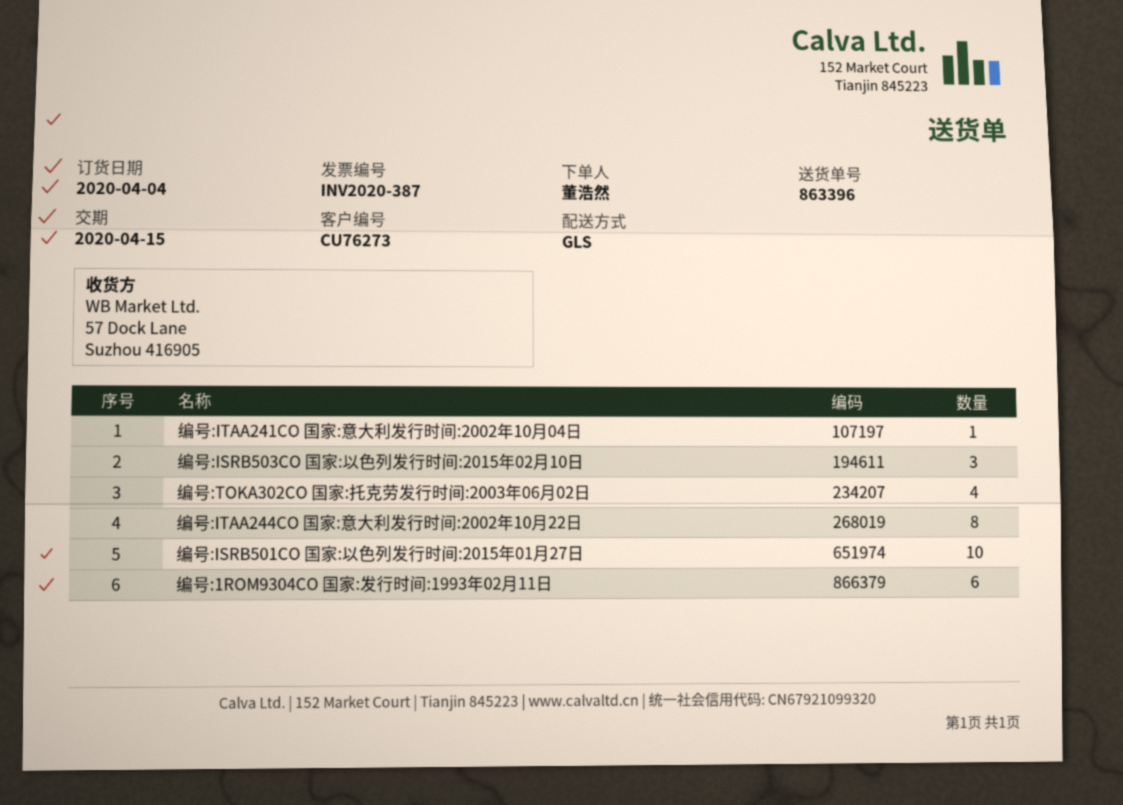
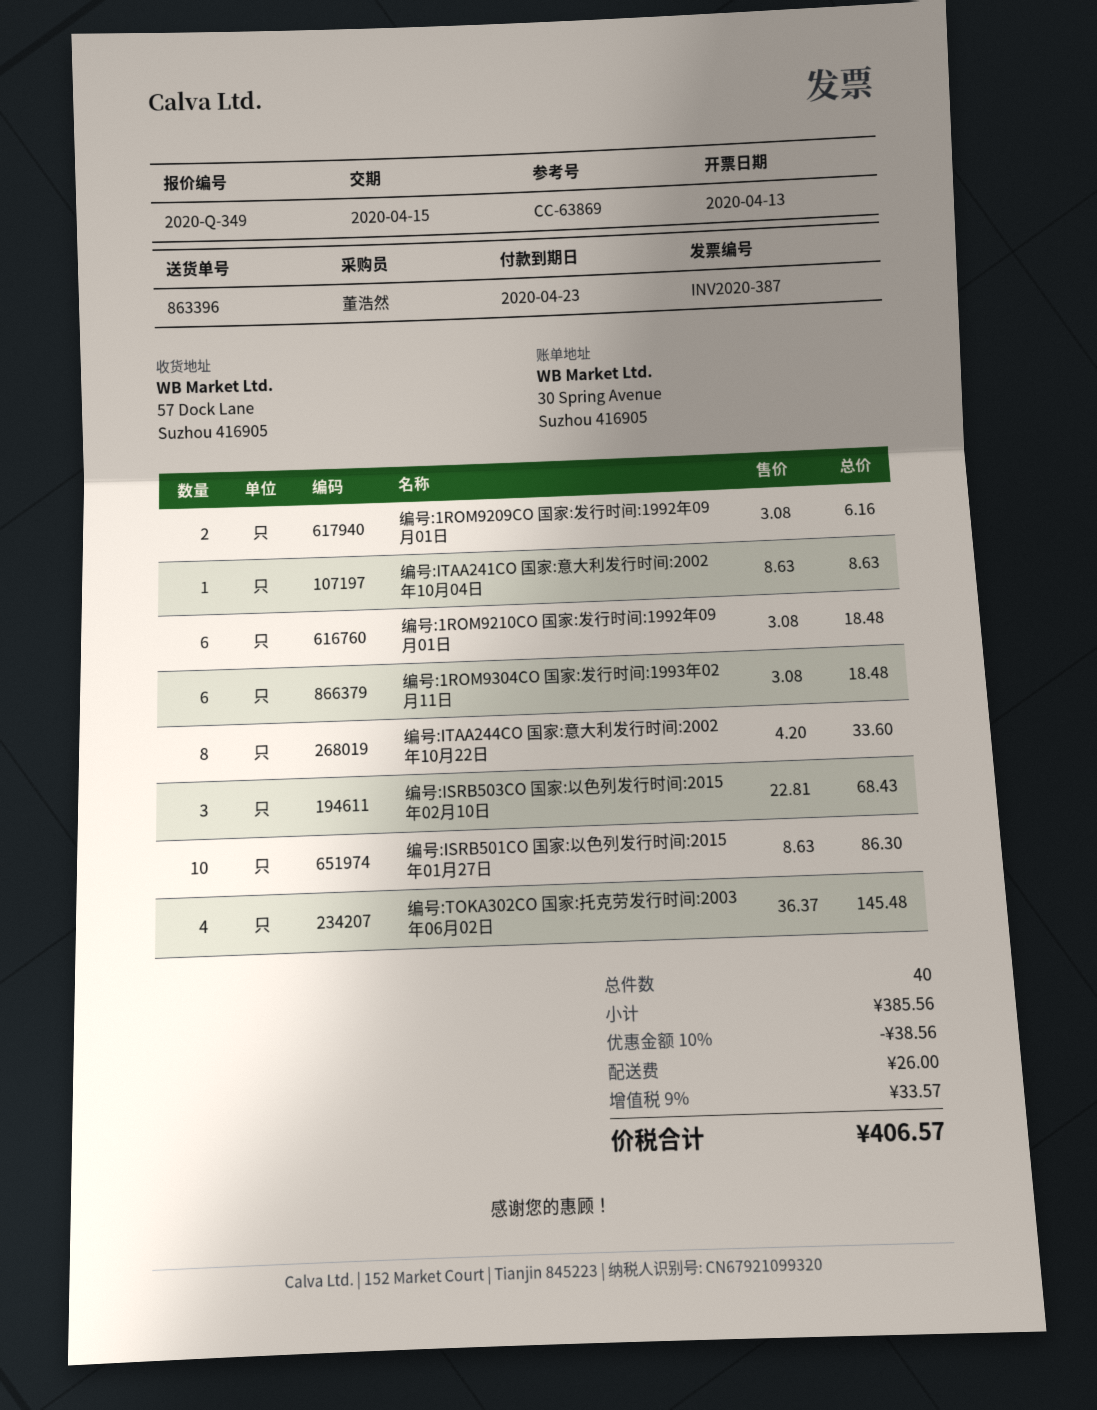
编号:1ROM9209CO 国家:发行时间:1992年09月01日: none -> 2
编号:1ROM9210CO 国家:发行时间:1992年09月01日: none -> 6

